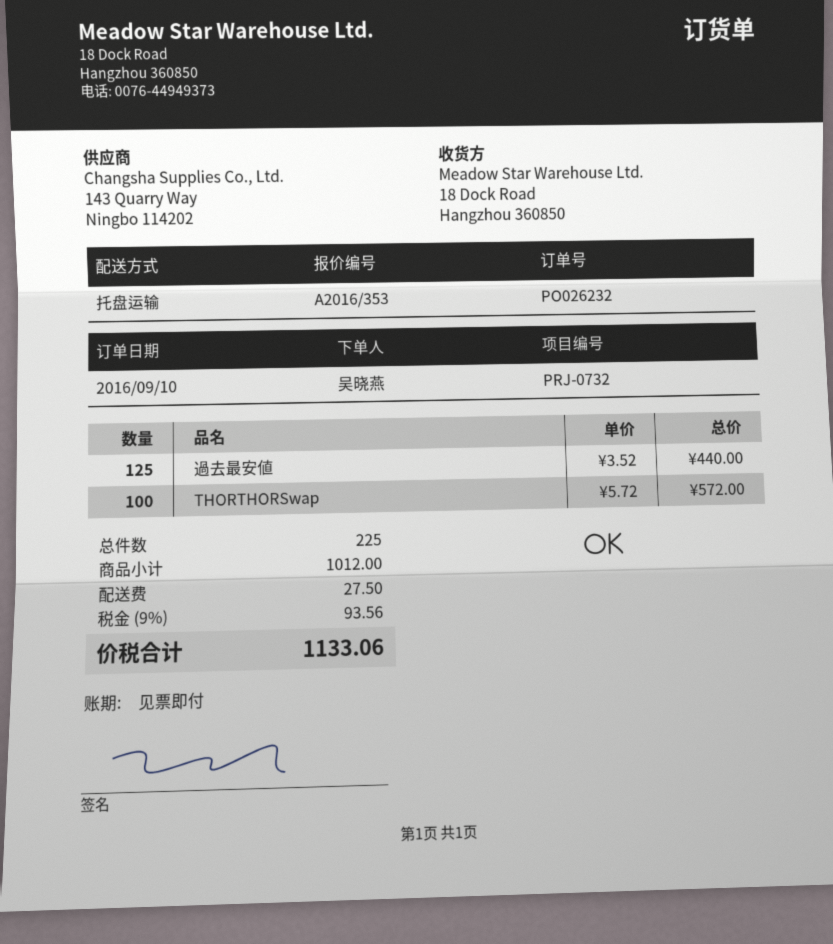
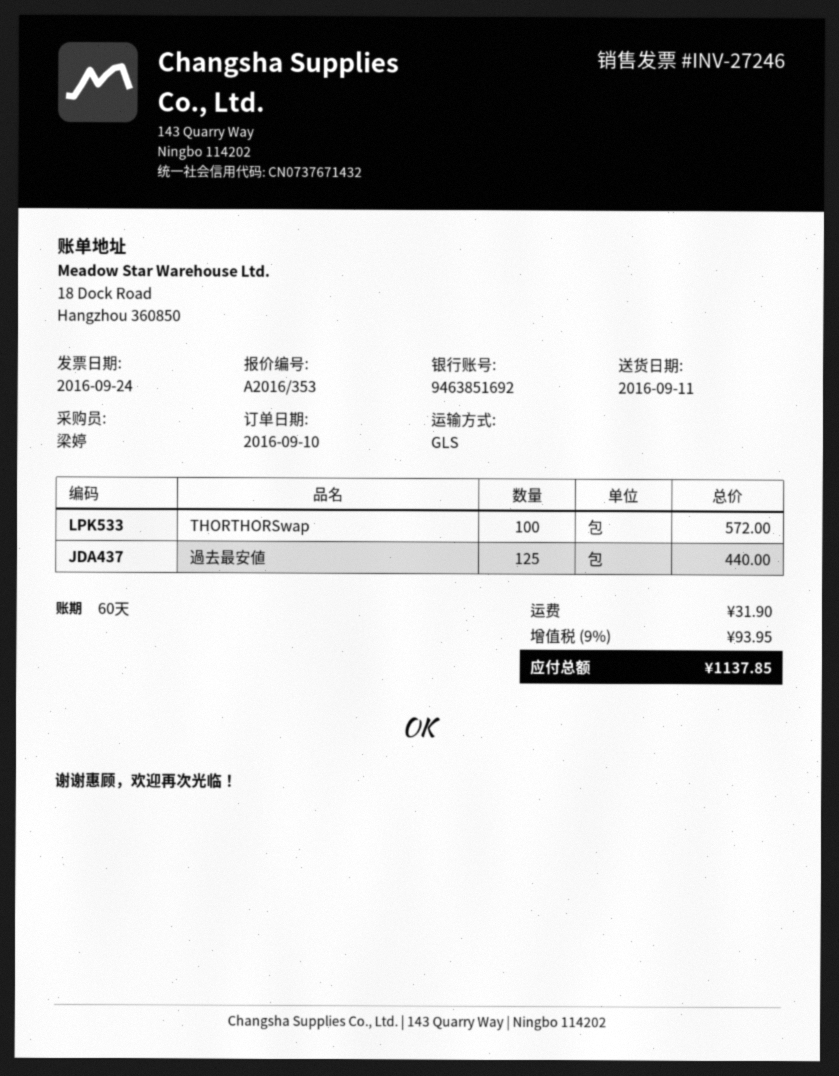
payment terms: on receipt -> 60 days
ordered by: 吴晓燕 -> 梁婷
shipping method: pallet freight -> GLS
shipping: 27.50 -> 31.90
tax: 9% = 93.56 -> 9% = 93.95
total: 1133.06 -> 1137.85

